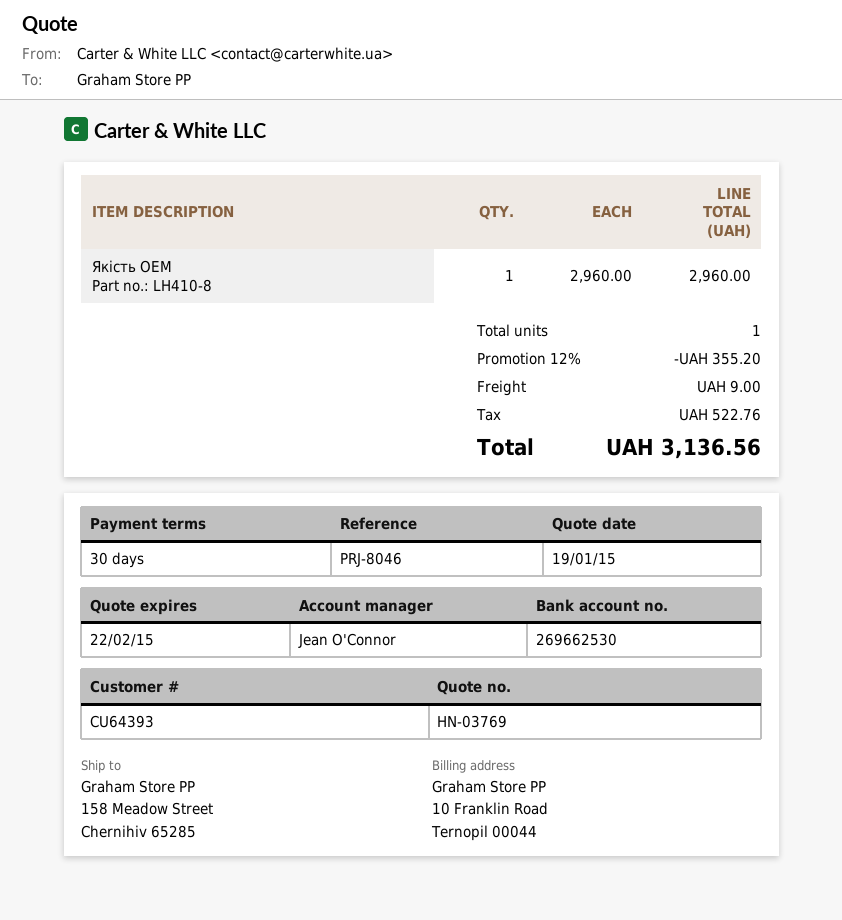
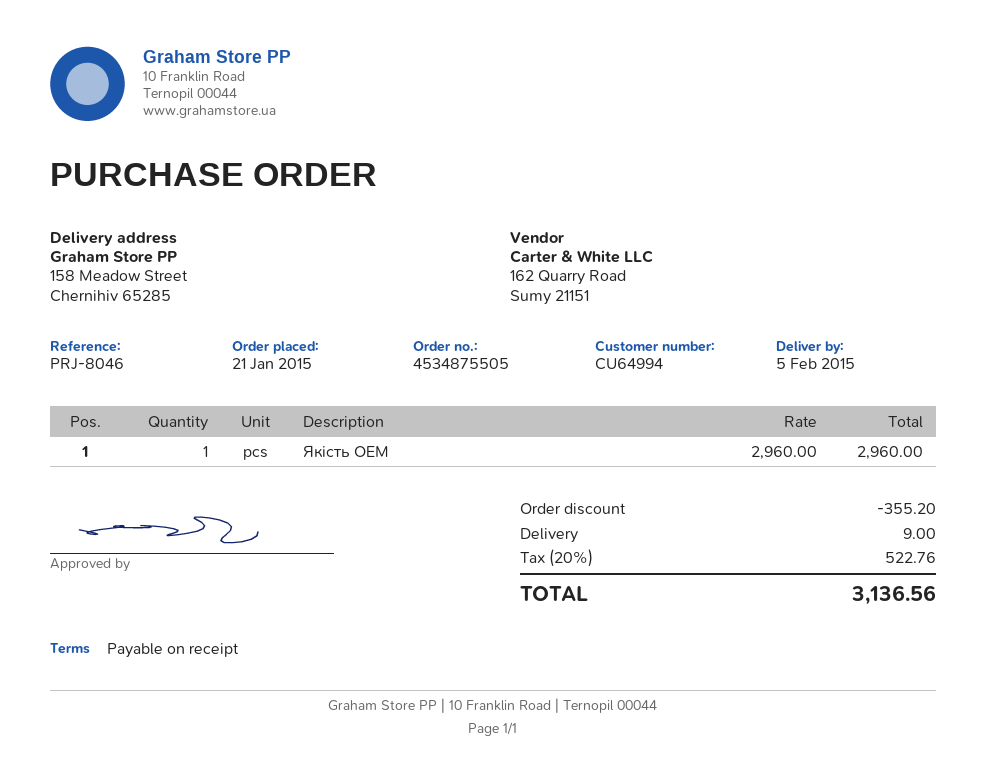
payment terms: 30 days -> on receipt
customer number: CU64393 -> CU64994

